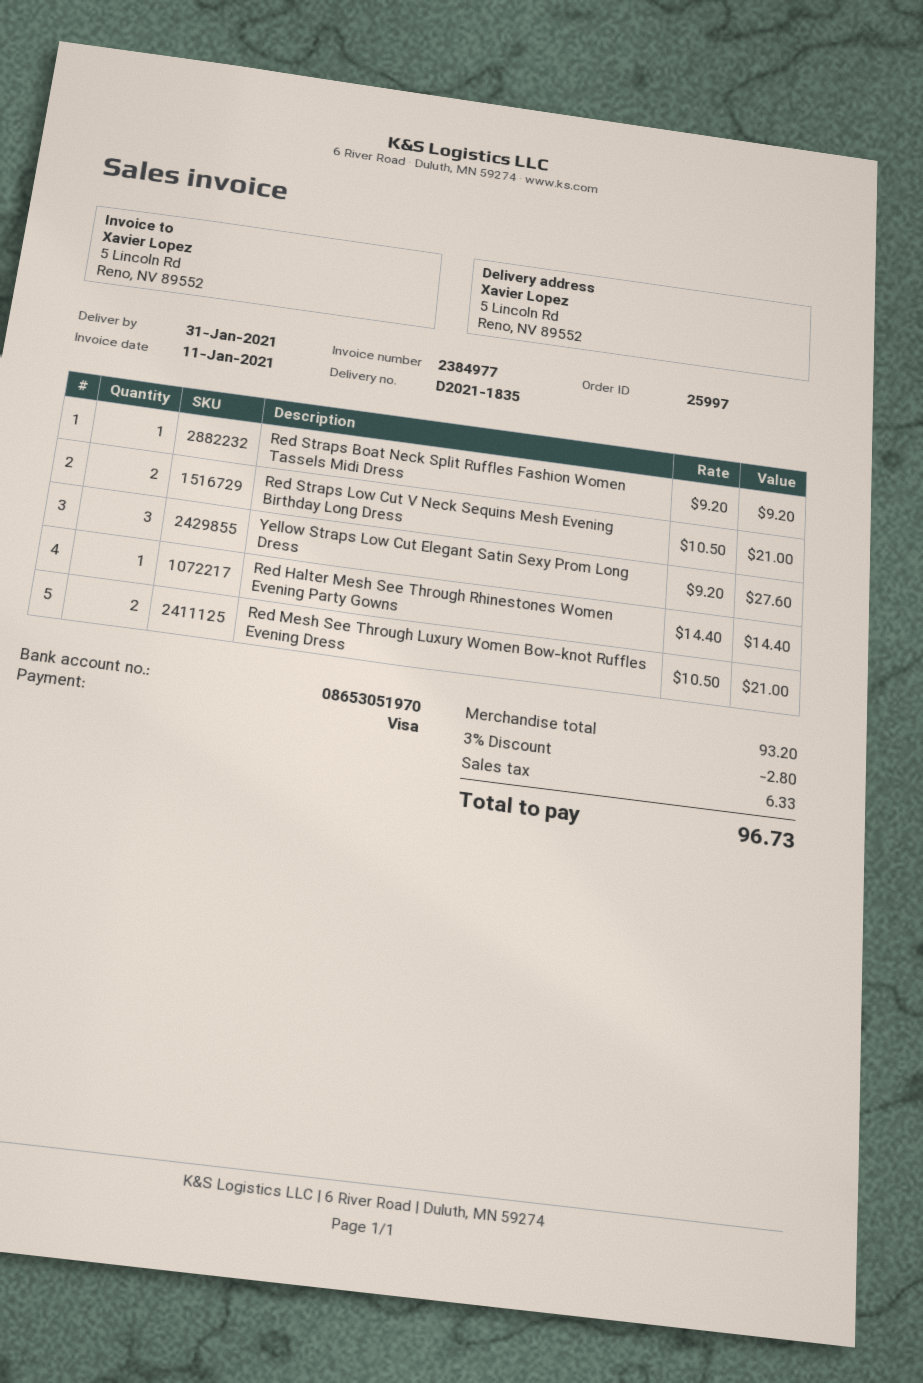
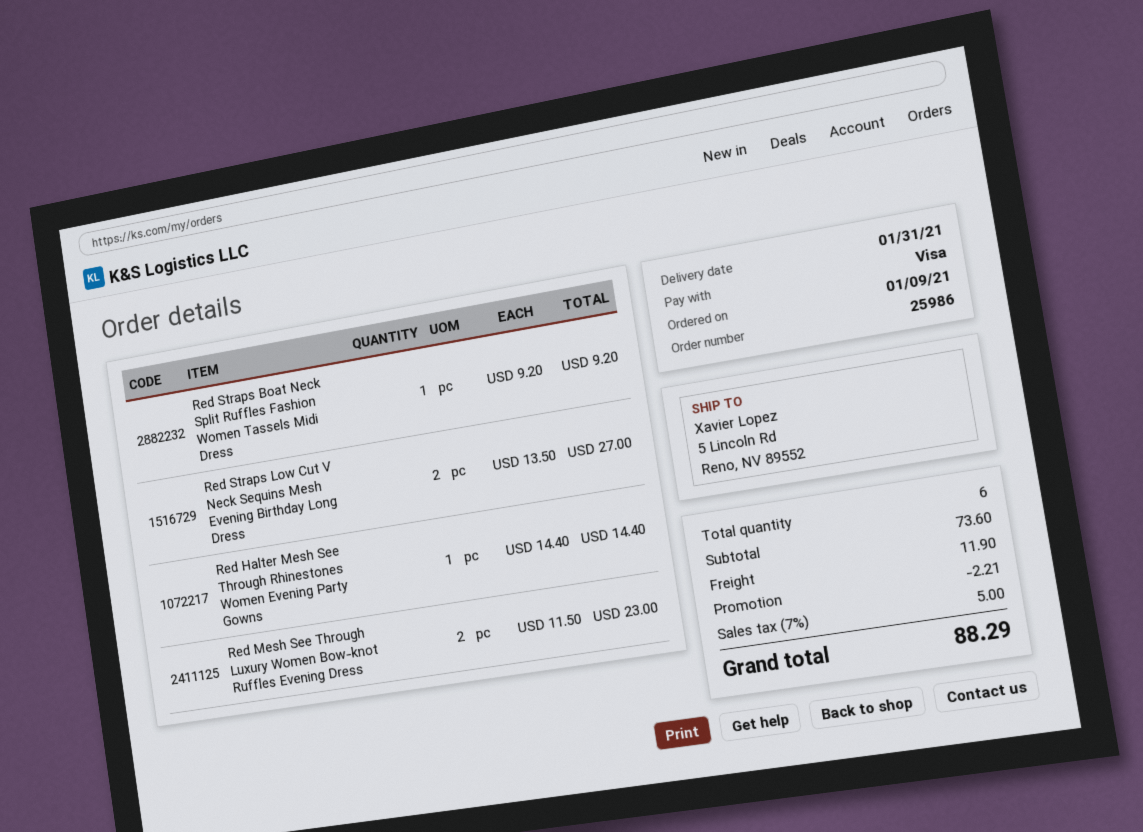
order number: 25997 -> 25986
Red Straps Low Cut V Neck Sequins Mesh Evening Birthday Long Dress: 2 x 10.50 = 21.00 -> 2 x 13.50 = 27.00
Yellow Straps Low Cut Elegant Satin Sexy Prom Long Dress: 3 x 9.20 = 27.60 -> none
Red Mesh See Through Luxury Women Bow-knot Ruffles Evening Dress: 2 x 10.50 = 21.00 -> 2 x 11.50 = 23.00
subtotal: 93.20 -> 73.60
discount: 2.80 -> 2.21
shipping: none -> 11.90
tax: 6.33 -> 5.00
total: 96.73 -> 88.29

